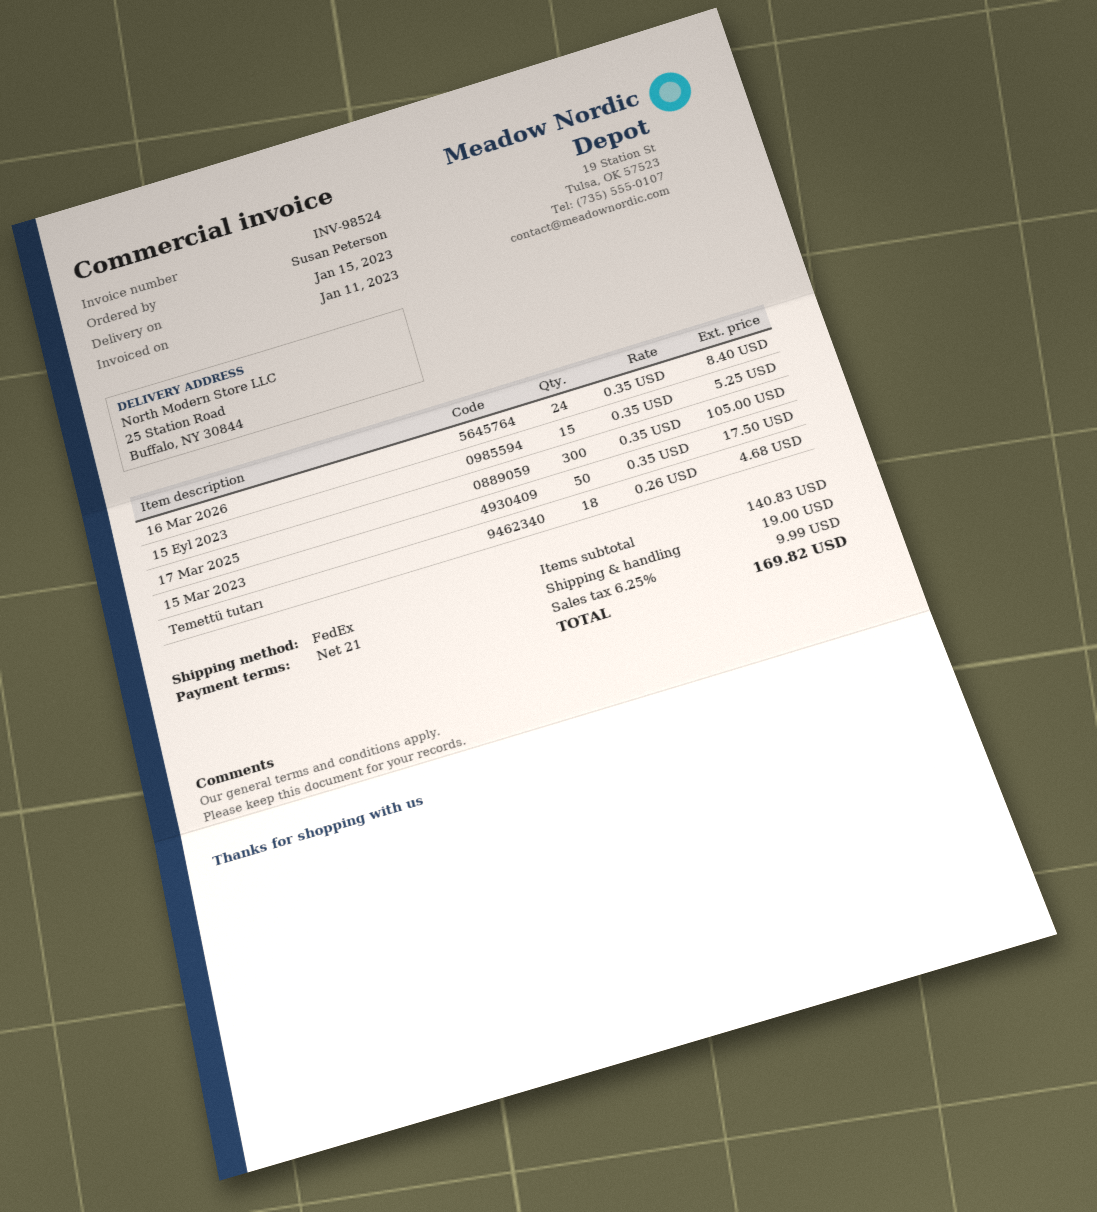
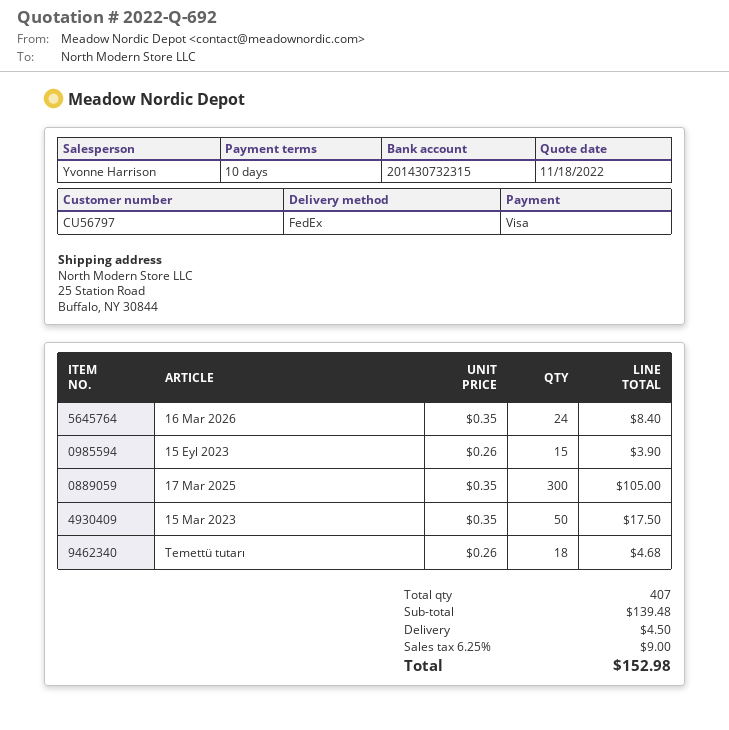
payment terms: 21 days -> 10 days
15 Eyl 2023: 15 x 0.35 = 5.25 -> 15 x 0.26 = 3.90
subtotal: 140.83 -> 139.48
shipping: 19.00 -> 4.50
tax: 6.25% = 9.99 -> 6.25% = 9.00
total: 169.82 -> 152.98

